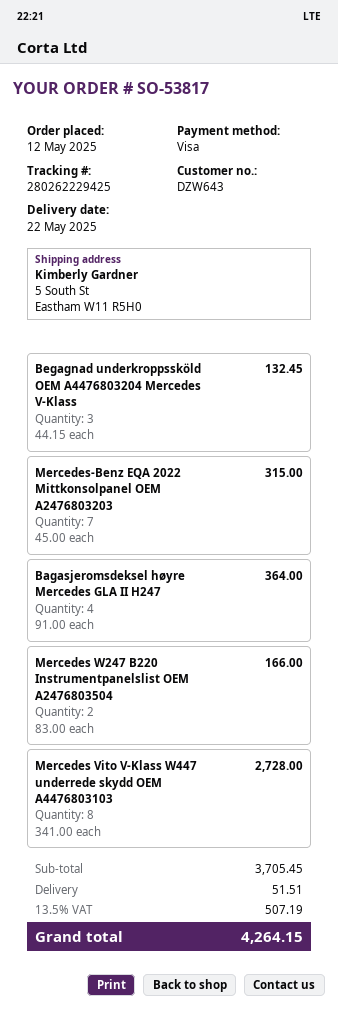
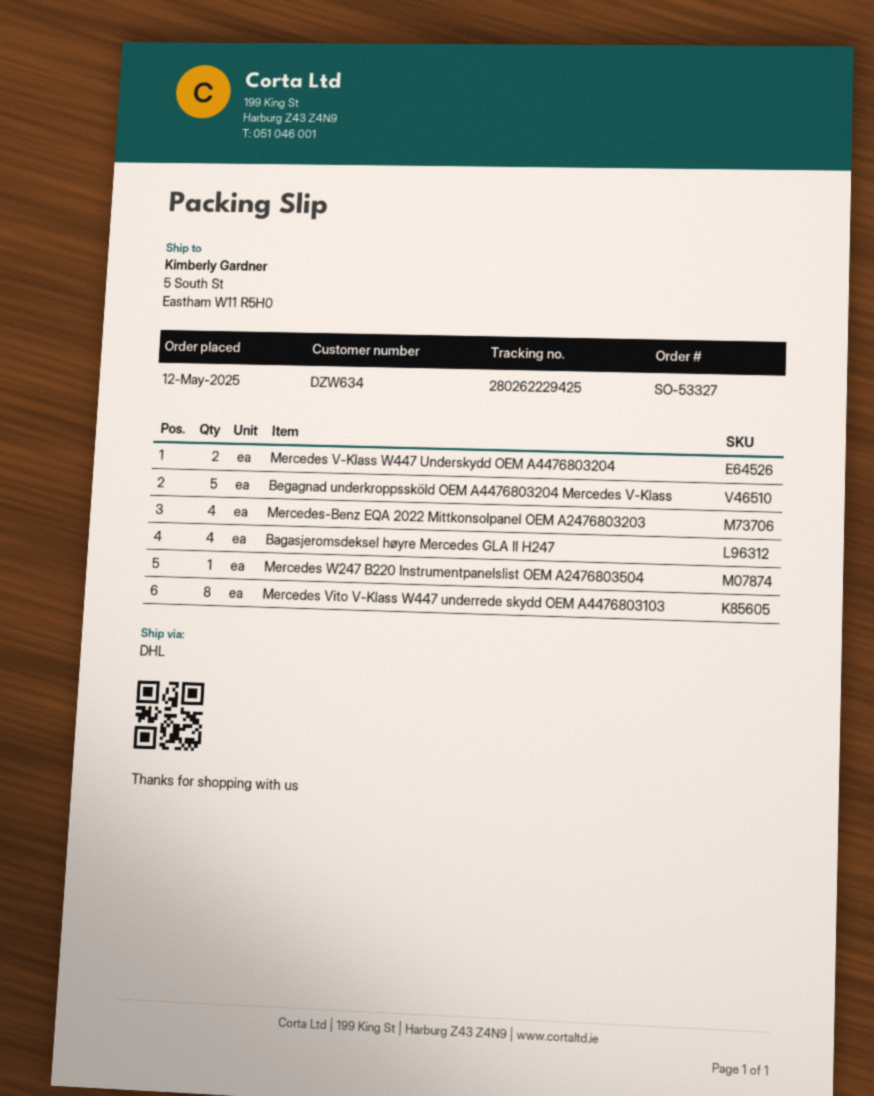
order number: SO-53817 -> SO-53327
customer number: DZW643 -> DZW634
Begagnad underkroppssköld OEM A4476803204 Mercedes V-Klass: 3 -> 5
Mercedes-Benz EQA 2022 Mittkonsolpanel OEM A2476803203: 7 -> 4
Mercedes W247 B220 Instrumentpanelslist OEM A2476803504: 2 -> 1
Mercedes V-Klass W447 Underskydd OEM A4476803204: none -> 2

